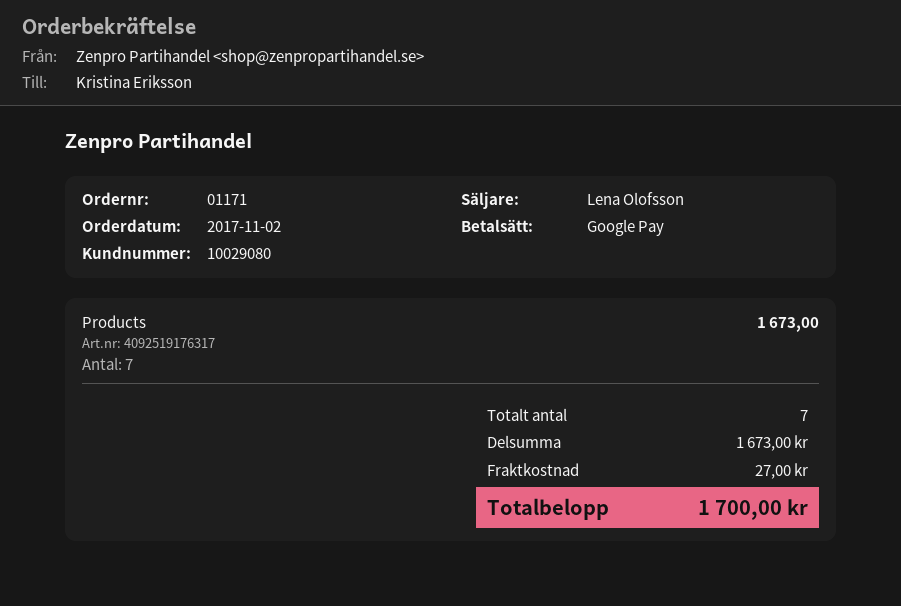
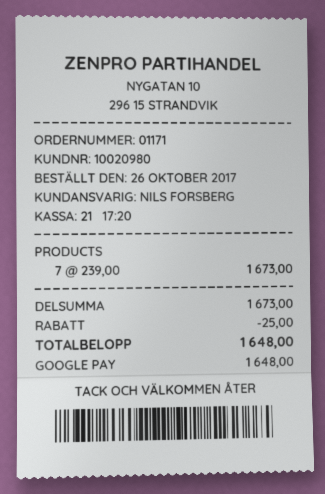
order date: 2017-11-02 -> 2017-10-26
customer number: 10029080 -> 10020980
sales rep: Lena Olofsson -> NILS FORSBERG
discount: none -> 25.00
shipping: 27.00 -> none
total: 1700.00 -> 1648.00

